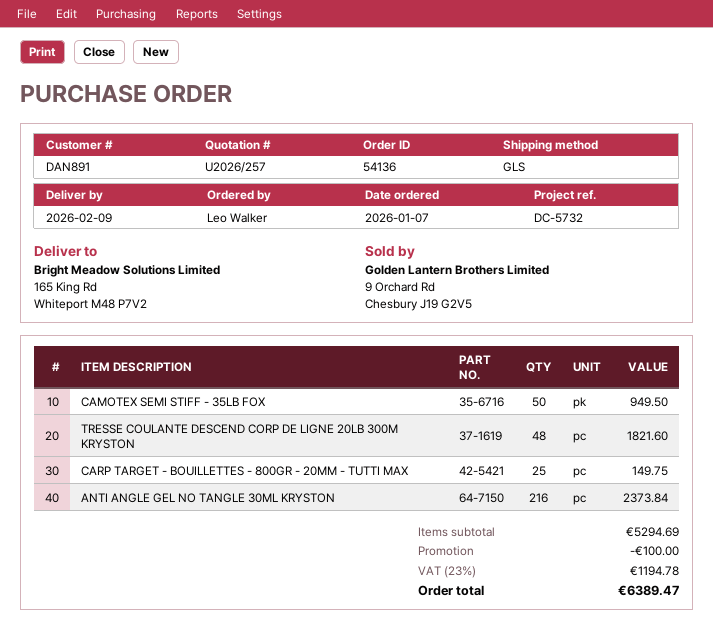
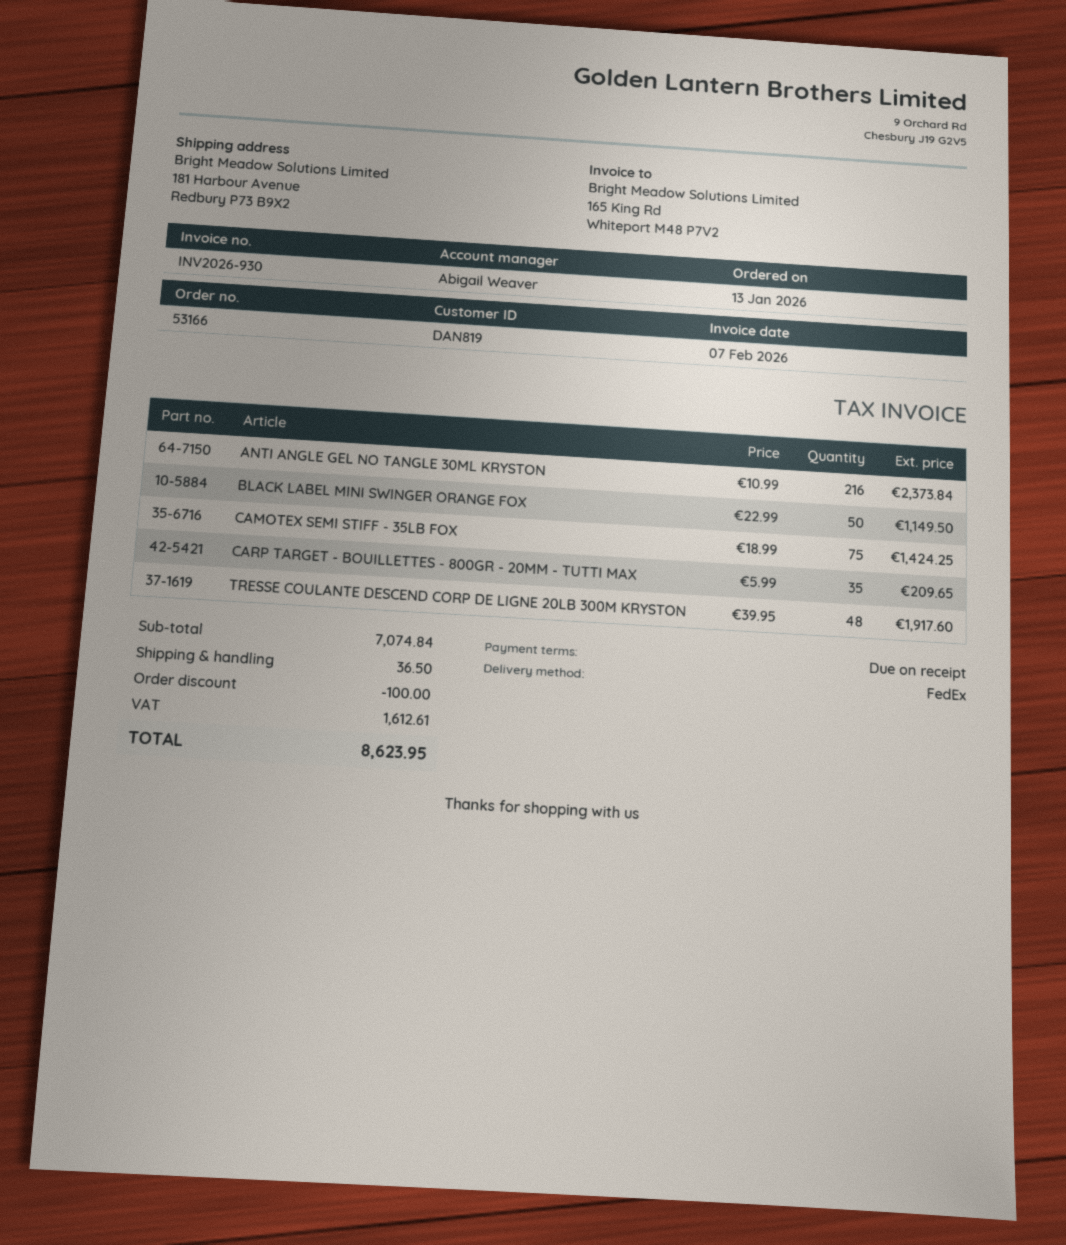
order number: 54136 -> 53166
order date: 2026-01-07 -> 2026-01-13
customer number: DAN891 -> DAN819
shipping method: GLS -> FedEx
ship to: 165 King Rd, Whiteport M48 P7V2 -> 181 Harbour Avenue, Redbury P73 B9X2
CAMOTEX SEMI STIFF - 35LB FOX: 50 for 949.50 -> 75 for 1424.25
TRESSE COULANTE DESCEND CORP DE LIGNE 20LB 300M KRYSTON: 48 for 1821.60 -> 48 for 1917.60
CARP TARGET - BOUILLETTES - 800GR - 20MM - TUTTI MAX: 25 for 149.75 -> 35 for 209.65
BLACK LABEL MINI SWINGER ORANGE FOX: none -> 50 for 1149.50
subtotal: 5294.69 -> 7074.84
shipping: none -> 36.50
tax: 1194.78 -> 1612.61
total: 6389.47 -> 8623.95

